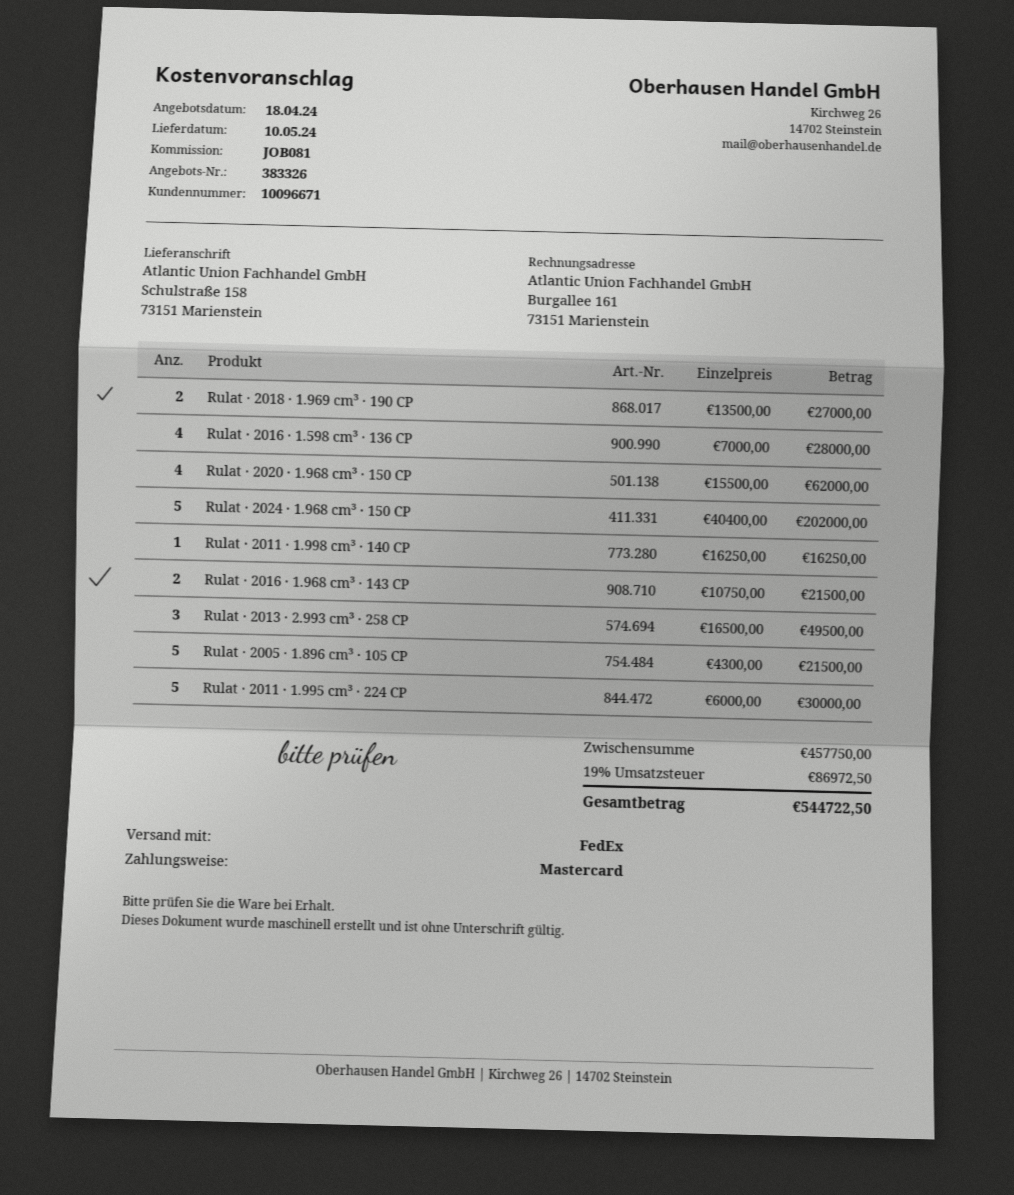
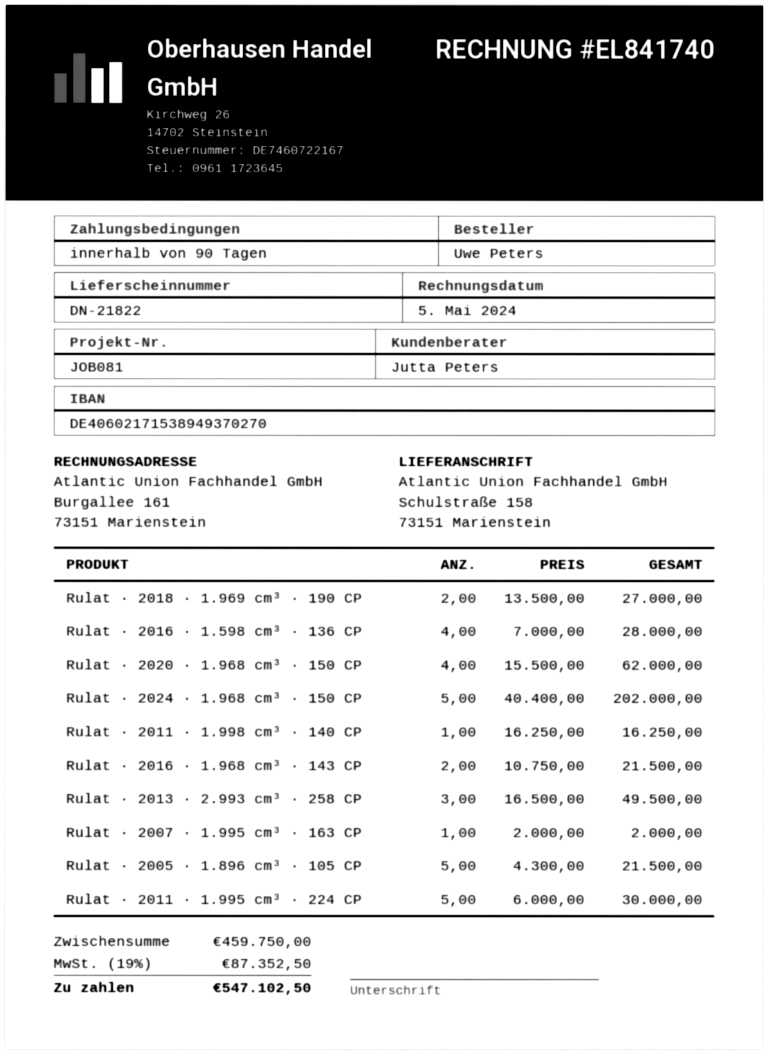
Rulat · 2007 · 1.995 cm³ · 163 CP: none -> 1 x 2000.00 = 2000.00
subtotal: 457750.00 -> 459750.00
tax: 19% = 86972.50 -> 19% = 87352.50
total: 544722.50 -> 547102.50

